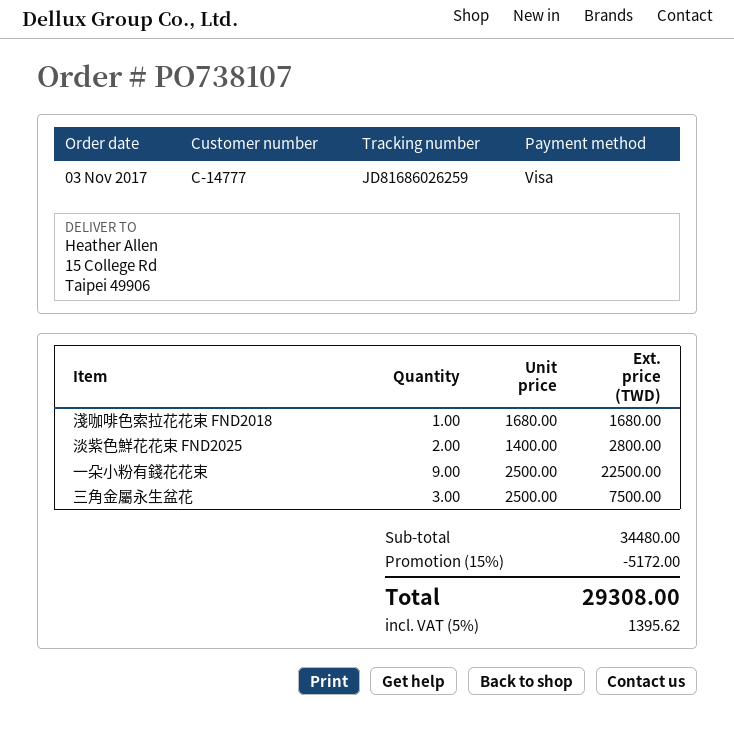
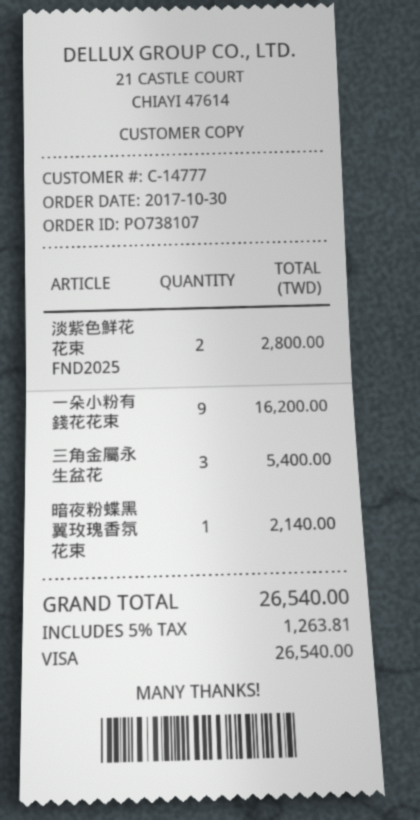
order date: 2017-11-03 -> 2017-10-30
淺咖啡色索拉花花束 FND2018: 1 for 1680.00 -> none
一朵小粉有錢花花束: 9 for 22500.00 -> 9 for 16200.00
三角金屬永生盆花: 3 for 7500.00 -> 3 for 5400.00
暗夜粉蝶黑翼玫瑰香氛花束: none -> 1 for 2140.00
discount: 15% = 5172.00 -> none
tax: 5% = 1395.62 -> 5% = 1263.81
total: 29308.00 -> 26540.00

